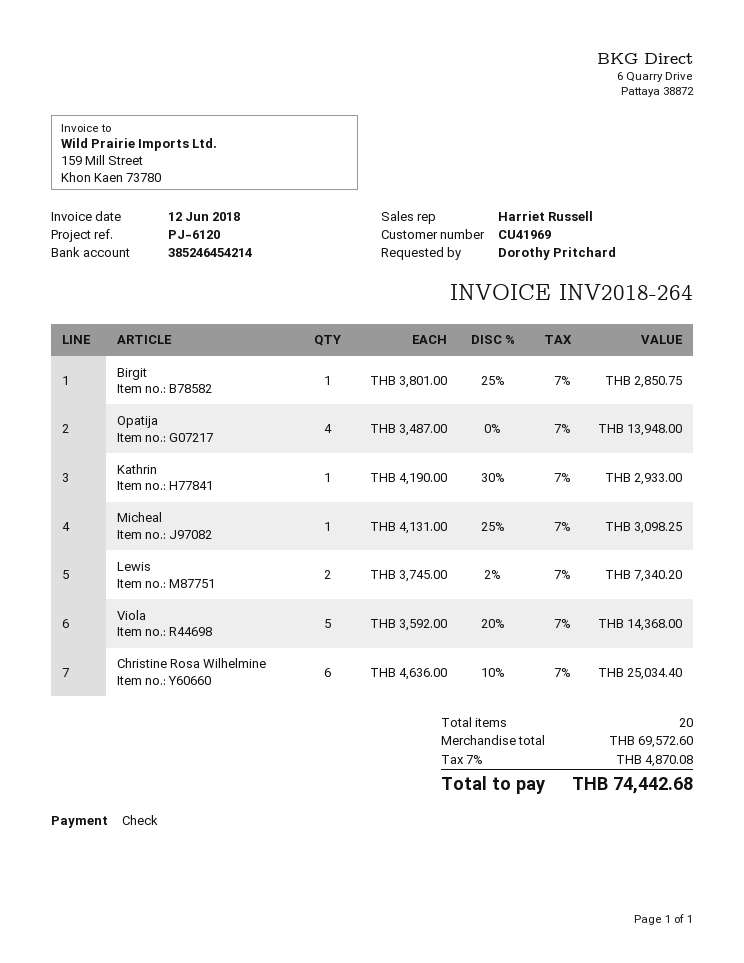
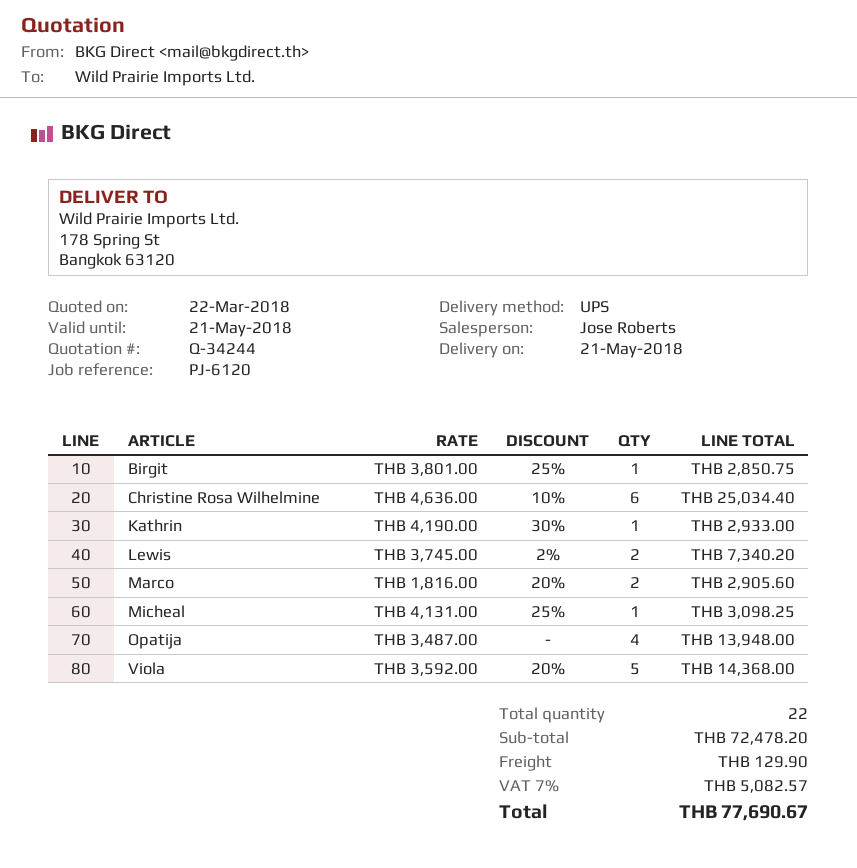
sales rep: Harriet Russell -> Jose Roberts
Marco: none -> 2 x 1816.00 - 20% = 2905.60
total quantity: 20 -> 22
subtotal: 69572.60 -> 72478.20
shipping: none -> 129.90
tax: 7% = 4870.08 -> 7% = 5082.57
total: 74442.68 -> 77690.67

